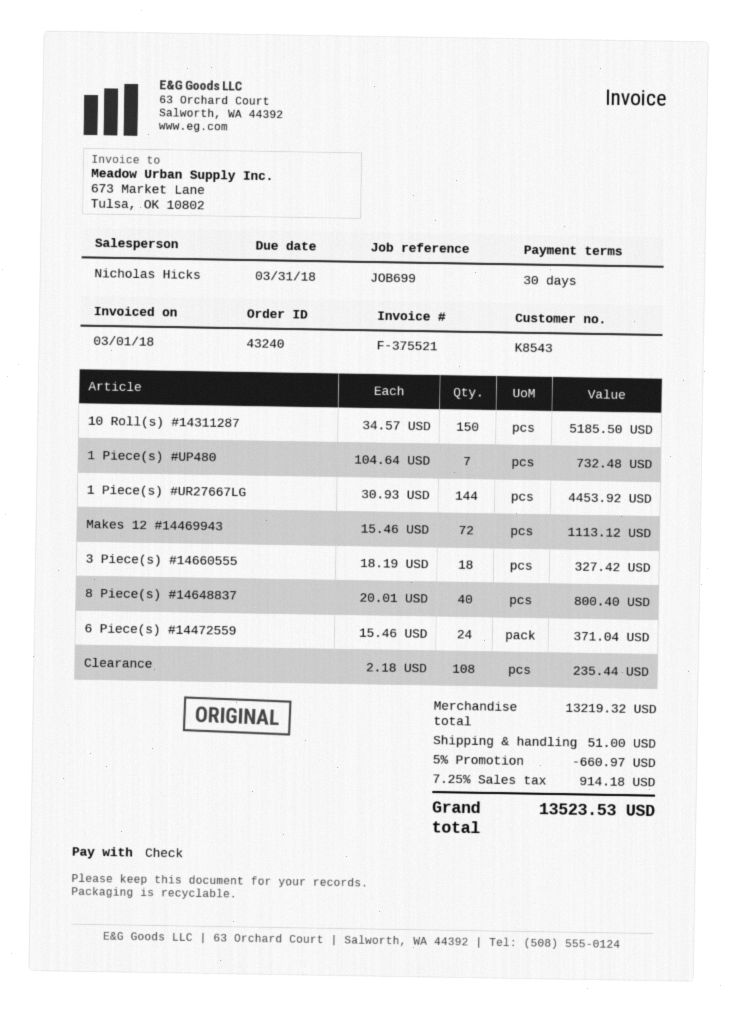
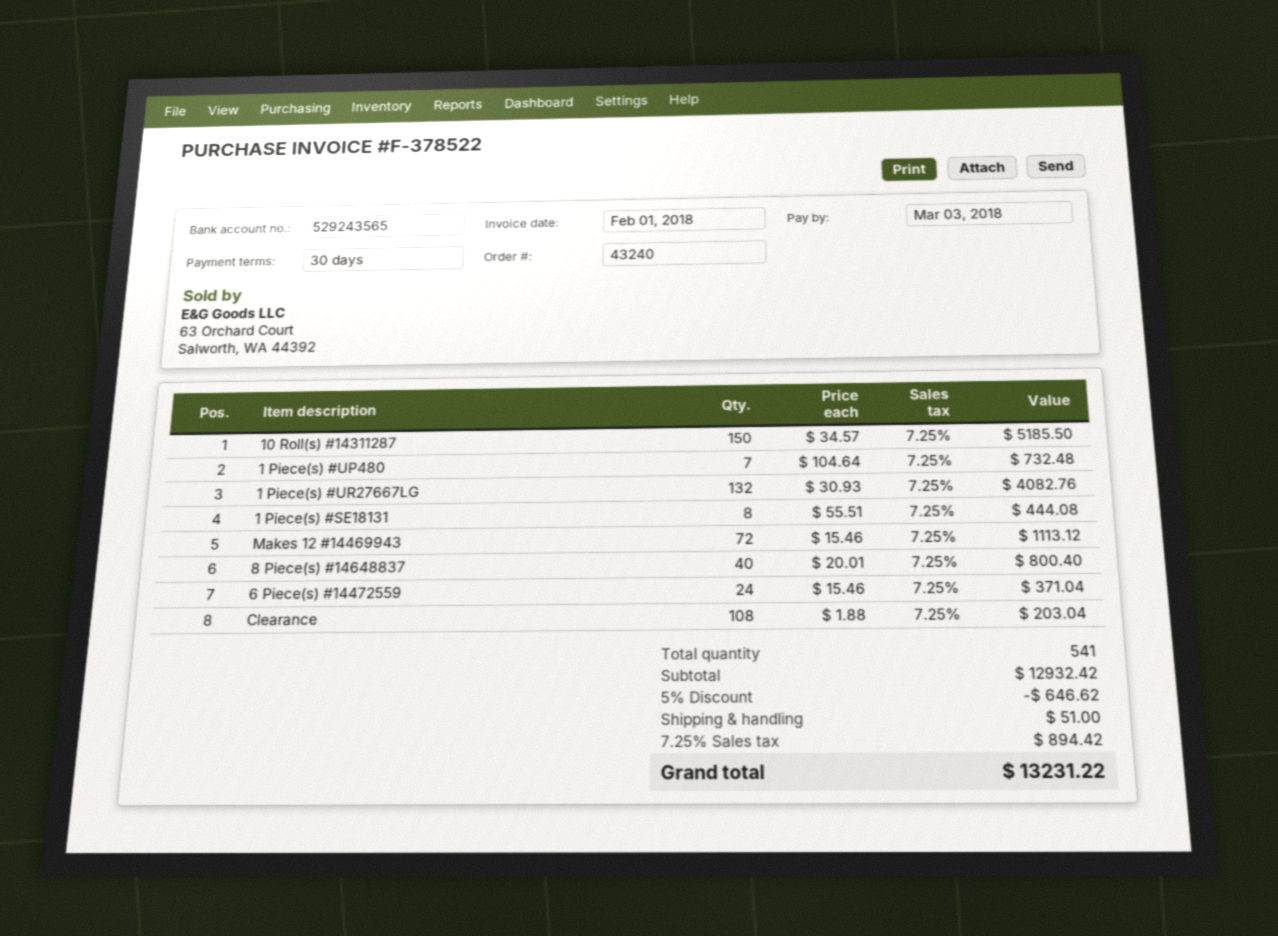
invoice number: F-375521 -> F-378522
invoice date: 2018-03-01 -> 2018-02-01
due date: 2018-03-31 -> 2018-03-03
1 Piece(s) #UR27667LG: 144 x 30.93 = 4453.92 -> 132 x 30.93 = 4082.76
3 Piece(s) #14660555: 18 x 18.19 = 327.42 -> none
Clearance: 108 x 2.18 = 235.44 -> 108 x 1.88 = 203.04
1 Piece(s) #SE18131: none -> 8 x 55.51 = 444.08
subtotal: 13219.32 -> 12932.42
discount: 5% = 660.97 -> 5% = 646.62
tax: 7.25% = 914.18 -> 7.25% = 894.42
total: 13523.53 -> 13231.22

